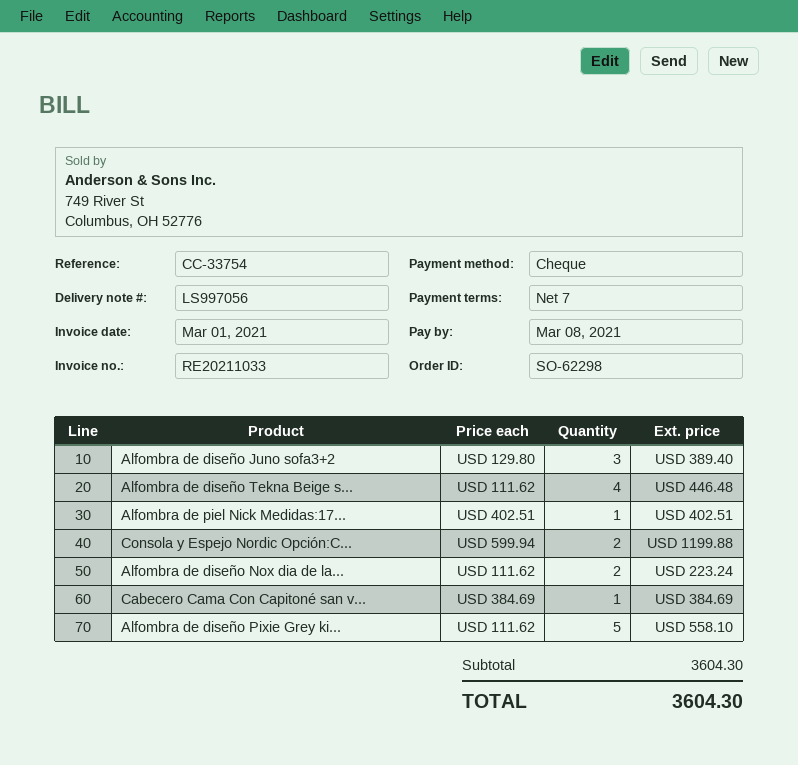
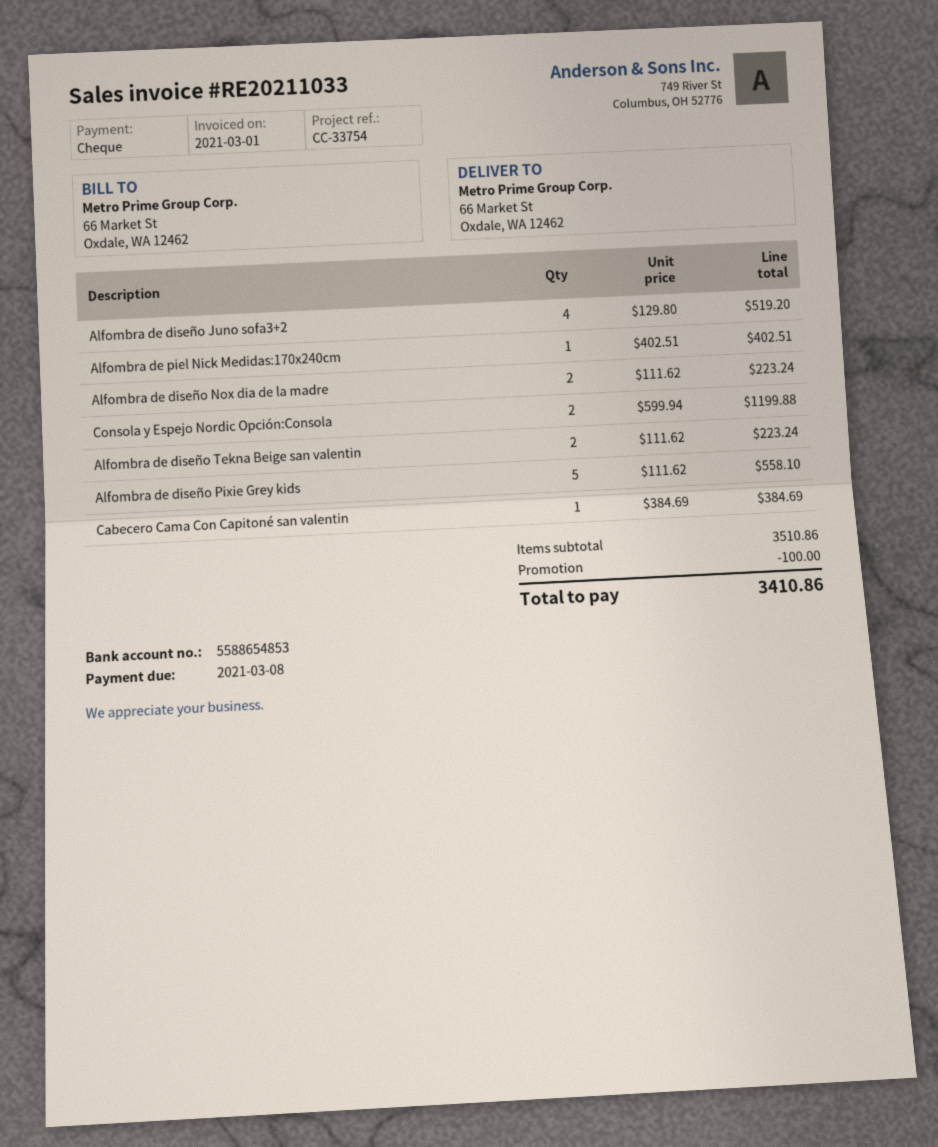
Alfombra de diseño Juno sofa3+2: 3 x 129.80 = 389.40 -> 4 x 129.80 = 519.20
Alfombra de diseño Tekna Beige s...: 4 x 111.62 = 446.48 -> 2 x 111.62 = 223.24
subtotal: 3604.30 -> 3510.86
discount: none -> 100.00
total: 3604.30 -> 3410.86

